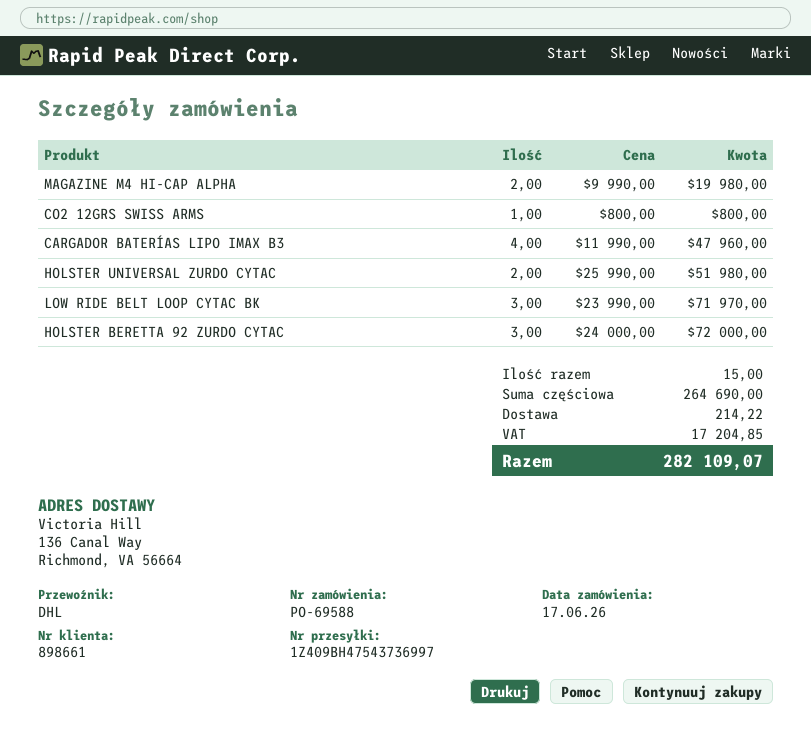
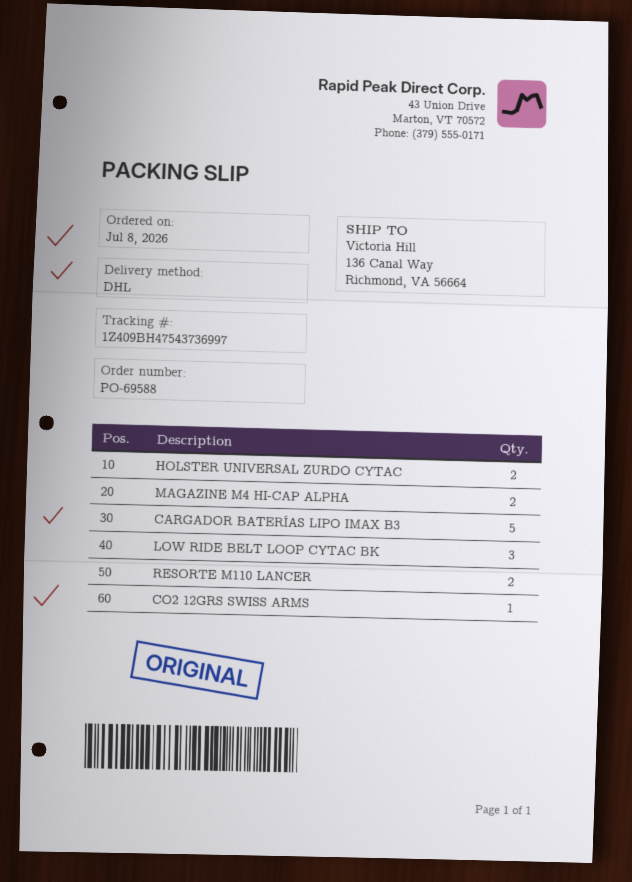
order date: 2026-06-17 -> 2026-07-08
CARGADOR BATERÍAS LIPO IMAX B3: 4 -> 5
HOLSTER BERETTA 92 ZURDO CYTAC: 3 -> none
RESORTE M110 LANCER: none -> 2

